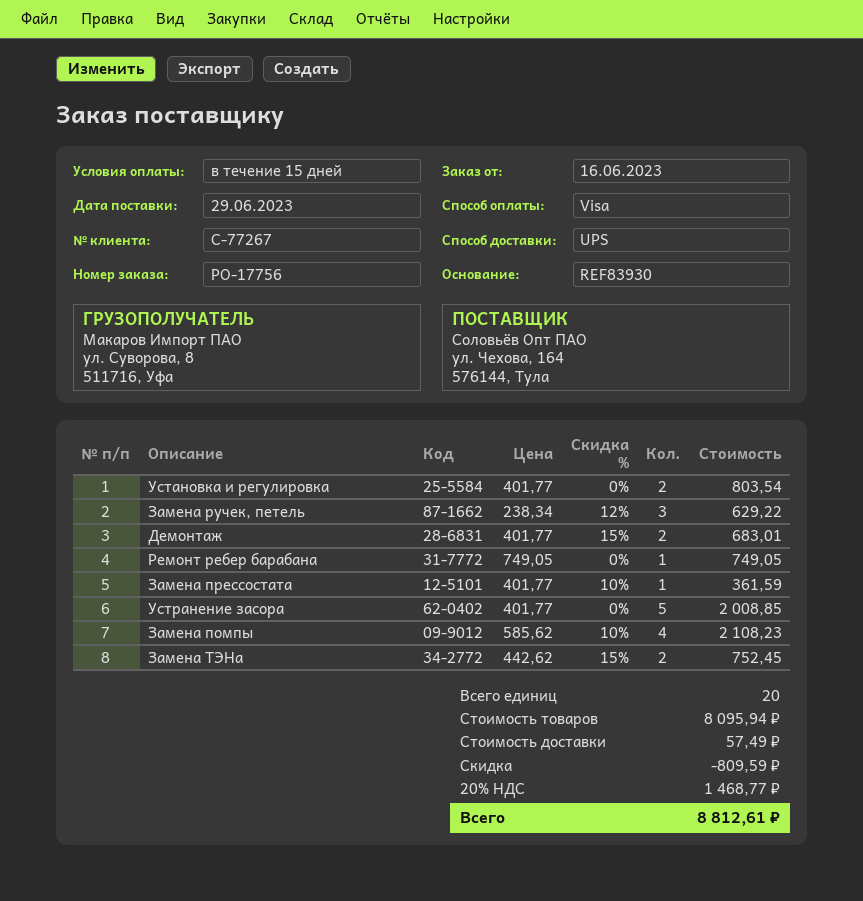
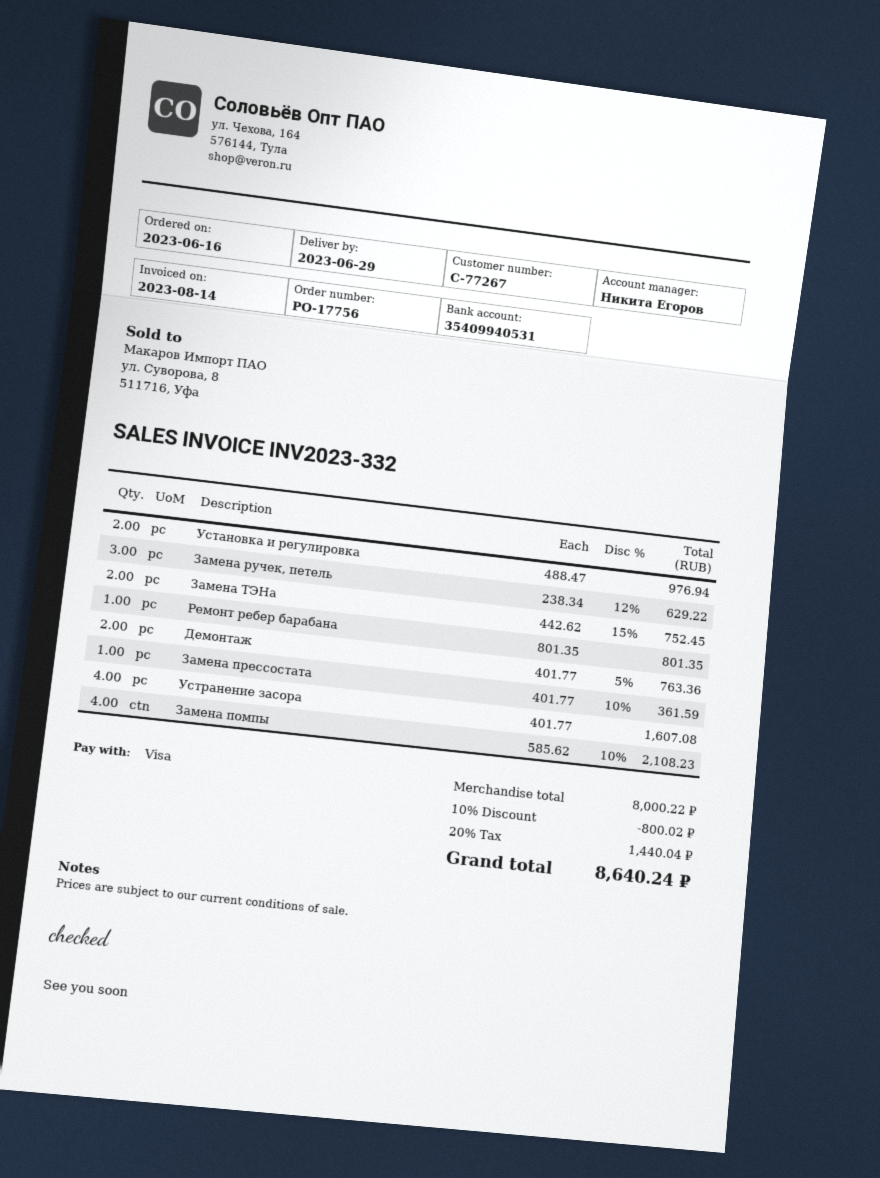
Установка и регулировка: 2 x 401.77 = 803.54 -> 2 x 488.47 = 976.94
Демонтаж: 2 x 401.77 - 15% = 683.01 -> 2 x 401.77 - 5% = 763.36
Ремонт ребер барабана: 1 x 749.05 = 749.05 -> 1 x 801.35 = 801.35
Устранение засора: 5 x 401.77 = 2008.85 -> 4 x 401.77 = 1607.08
subtotal: 8095.94 -> 8000.22
discount: 809.59 -> 800.02
shipping: 57.49 -> none
tax: 20% = 1468.77 -> 20% = 1440.04
total: 8812.61 -> 8640.24

